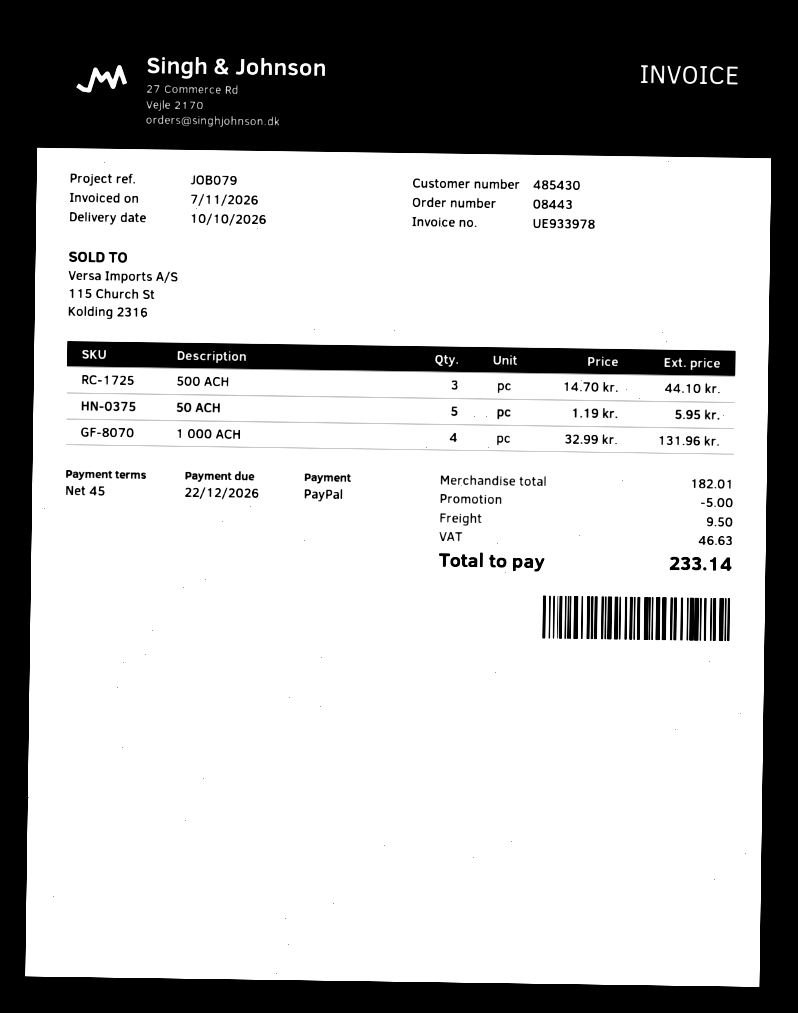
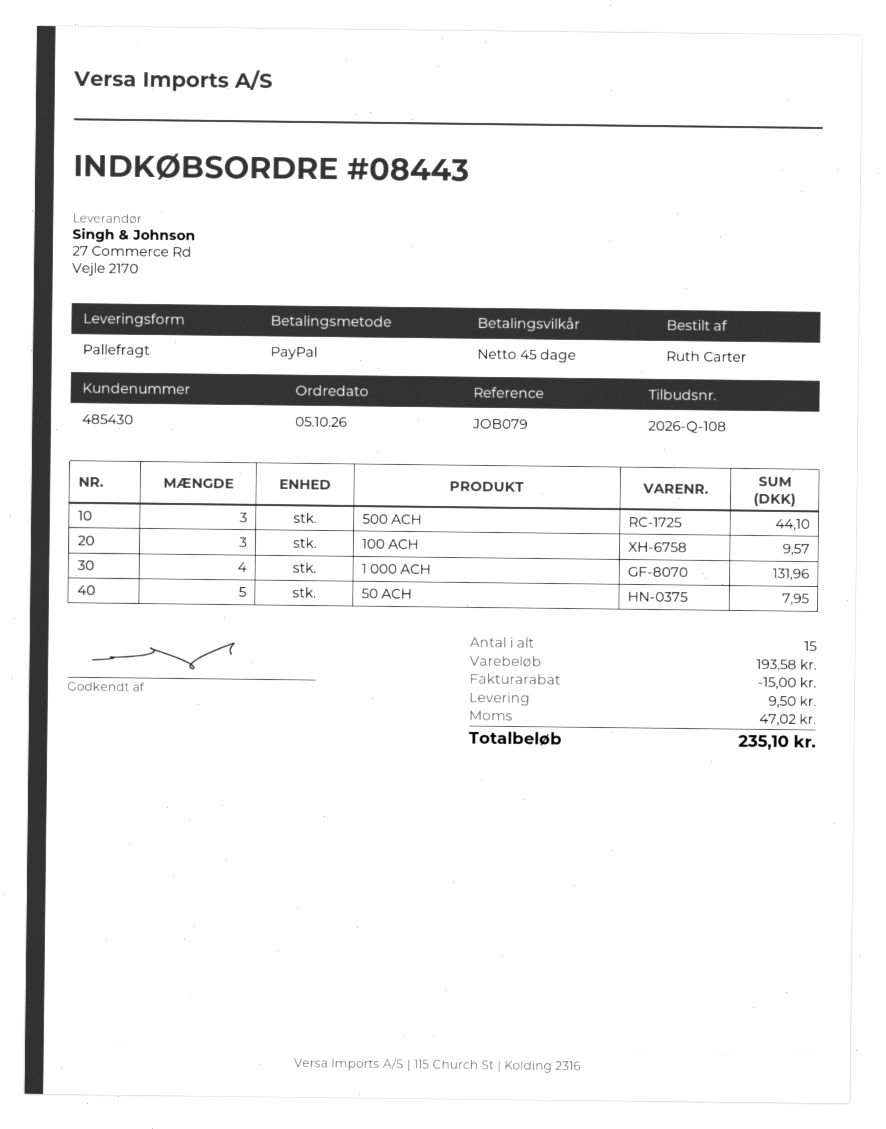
50 ACH: 5 for 5.95 -> 5 for 7.95
100 ACH: none -> 3 for 9.57
subtotal: 182.01 -> 193.58
discount: 5.00 -> 15.00
tax: 46.63 -> 47.02
total: 233.14 -> 235.10

